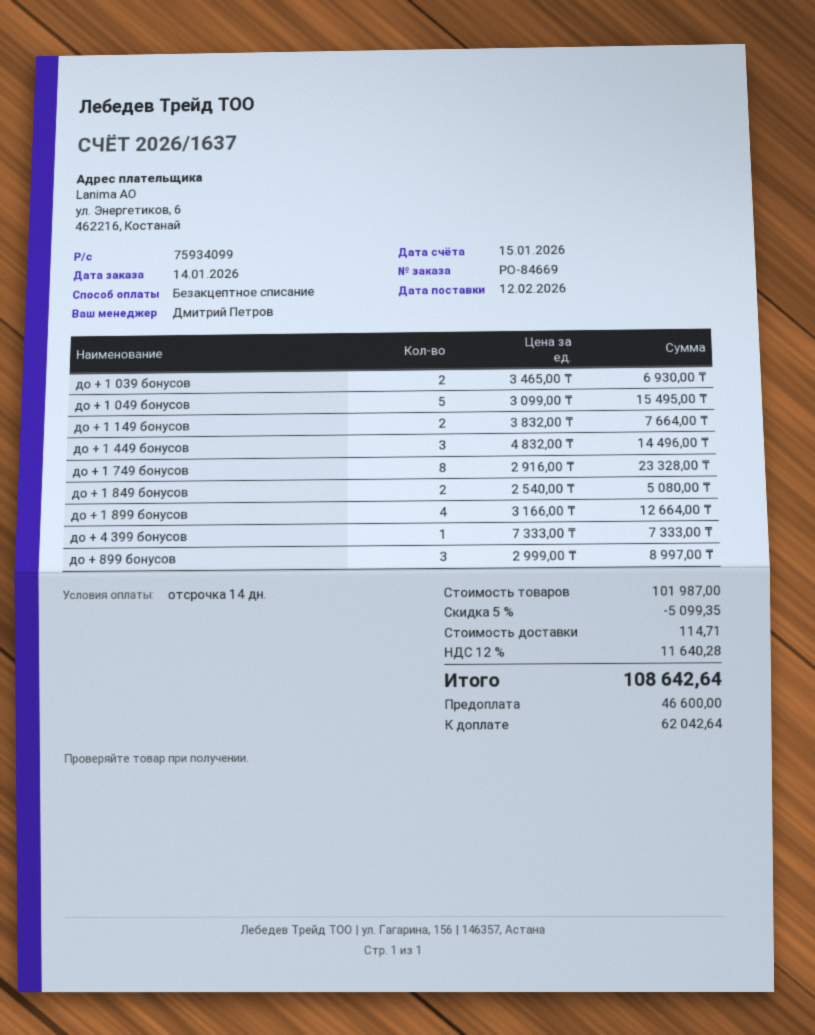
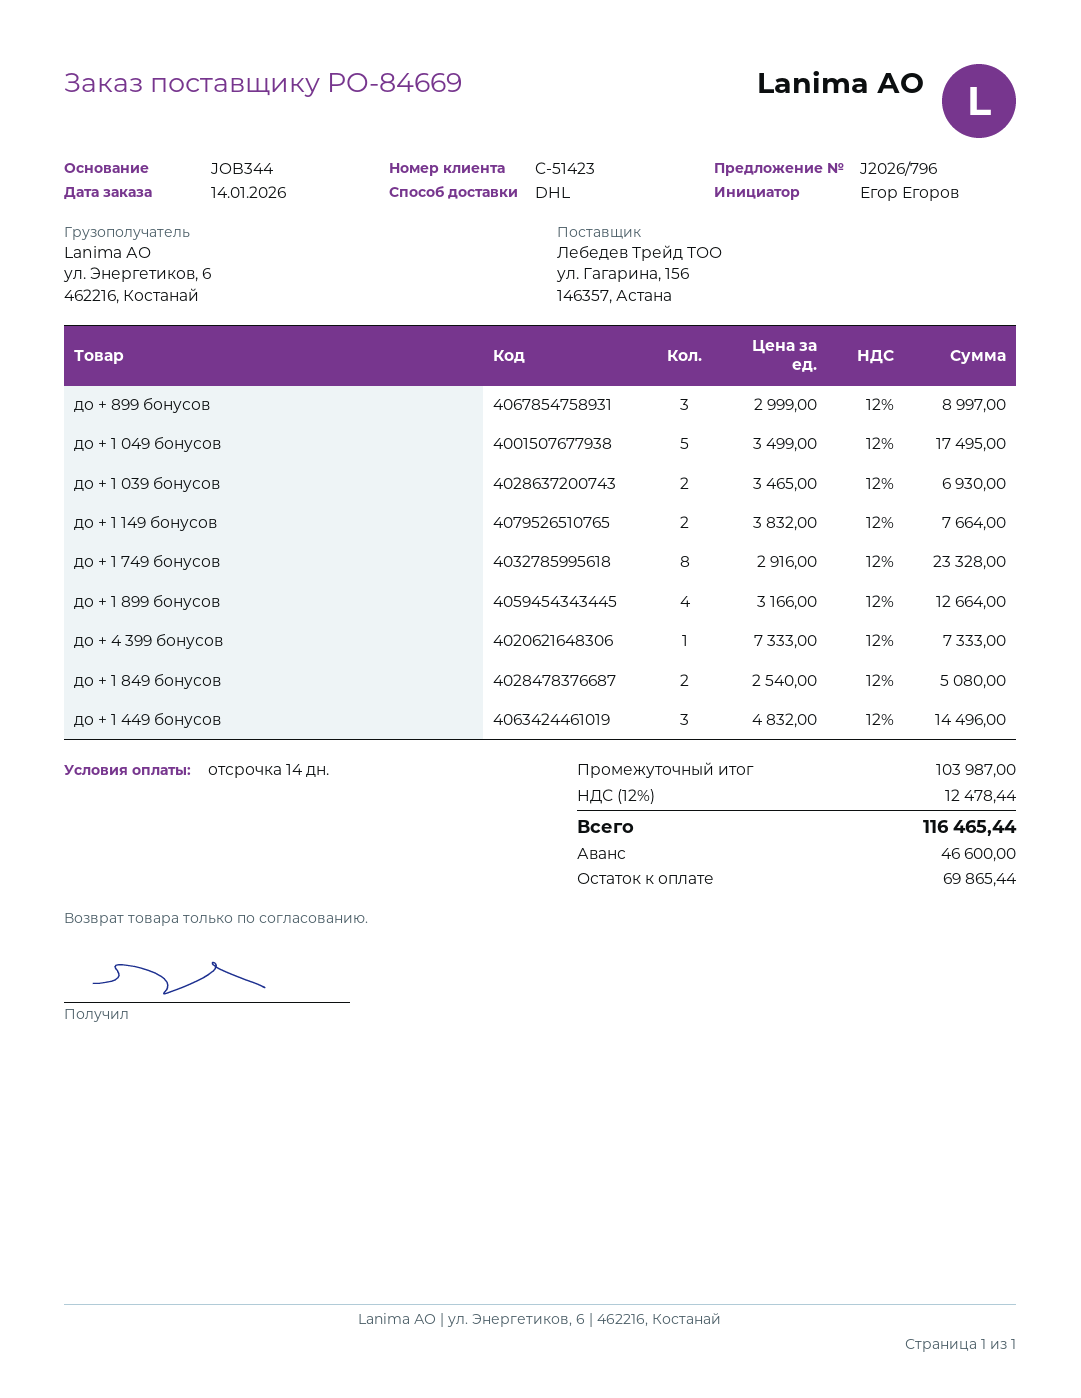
до + 1 049 бонусов: 5 x 3099.00 = 15495.00 -> 5 x 3499.00 = 17495.00
subtotal: 101987.00 -> 103987.00
discount: 5% = 5099.35 -> none
shipping: 114.71 -> none
tax: 12% = 11640.28 -> 12% = 12478.44
total: 108642.64 -> 116465.44
balance: 62042.64 -> 69865.44

